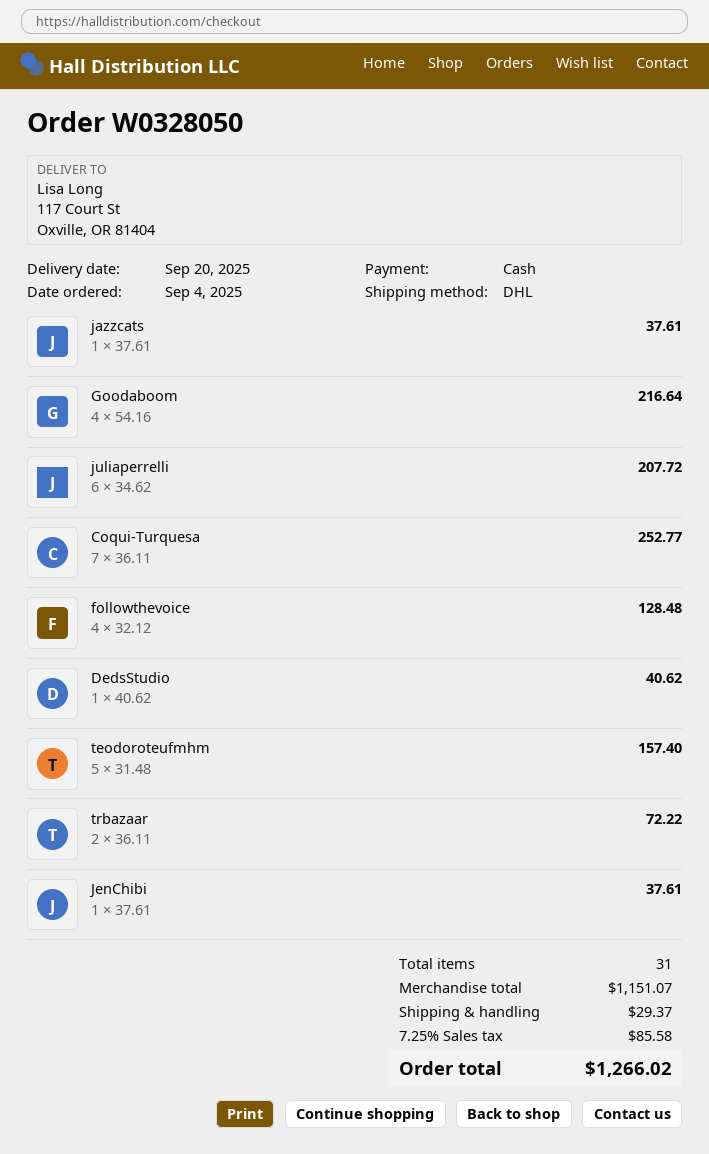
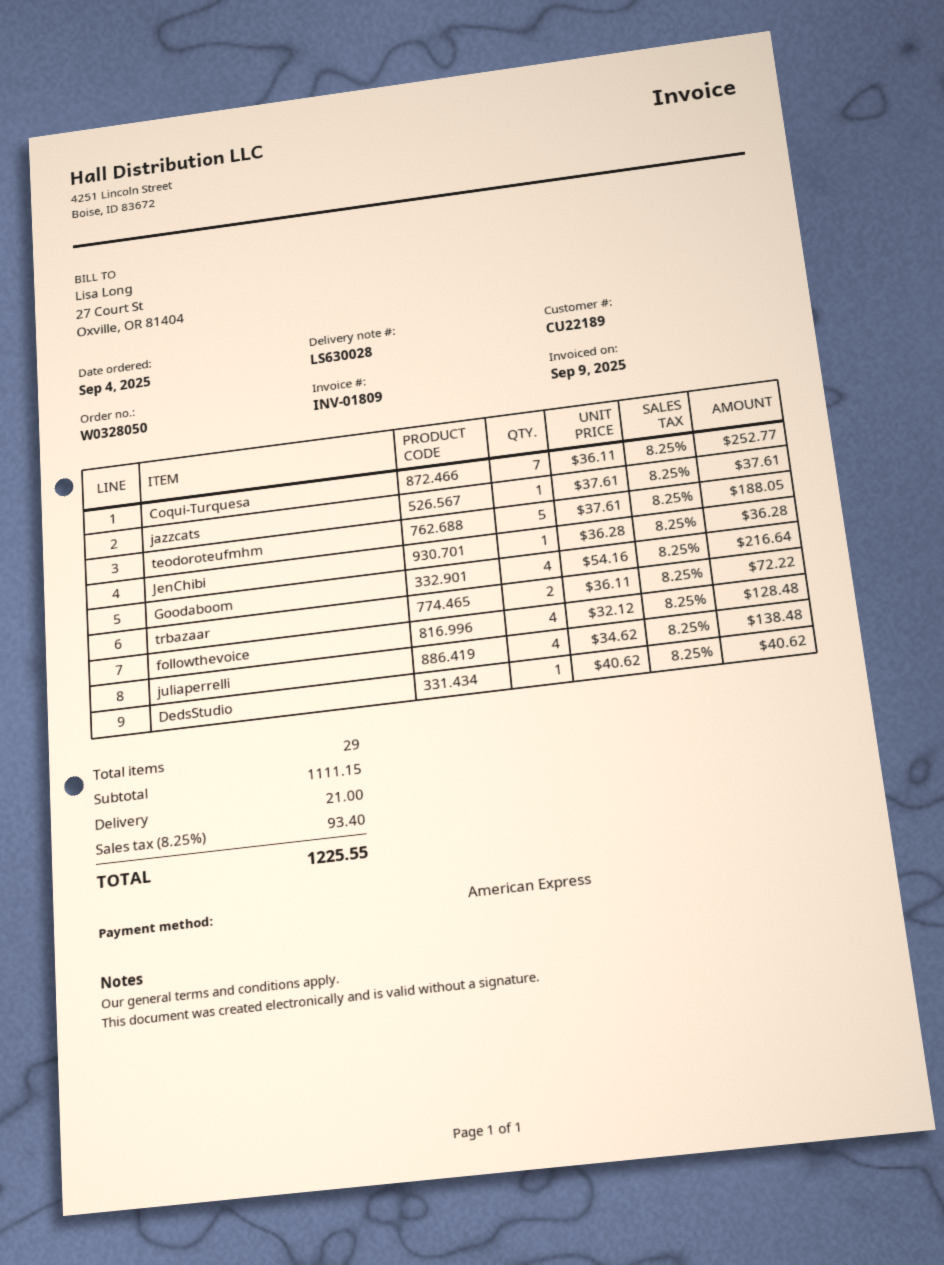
payment method: cash -> American Express
juliaperrelli: 6 x 34.62 = 207.72 -> 4 x 34.62 = 138.48
teodoroteufmhm: 5 x 31.48 = 157.40 -> 5 x 37.61 = 188.05
JenChibi: 1 x 37.61 = 37.61 -> 1 x 36.28 = 36.28
total quantity: 31 -> 29
subtotal: 1151.07 -> 1111.15
shipping: 29.37 -> 21.00
tax: 7.25% = 85.58 -> 8.25% = 93.40
total: 1266.02 -> 1225.55

